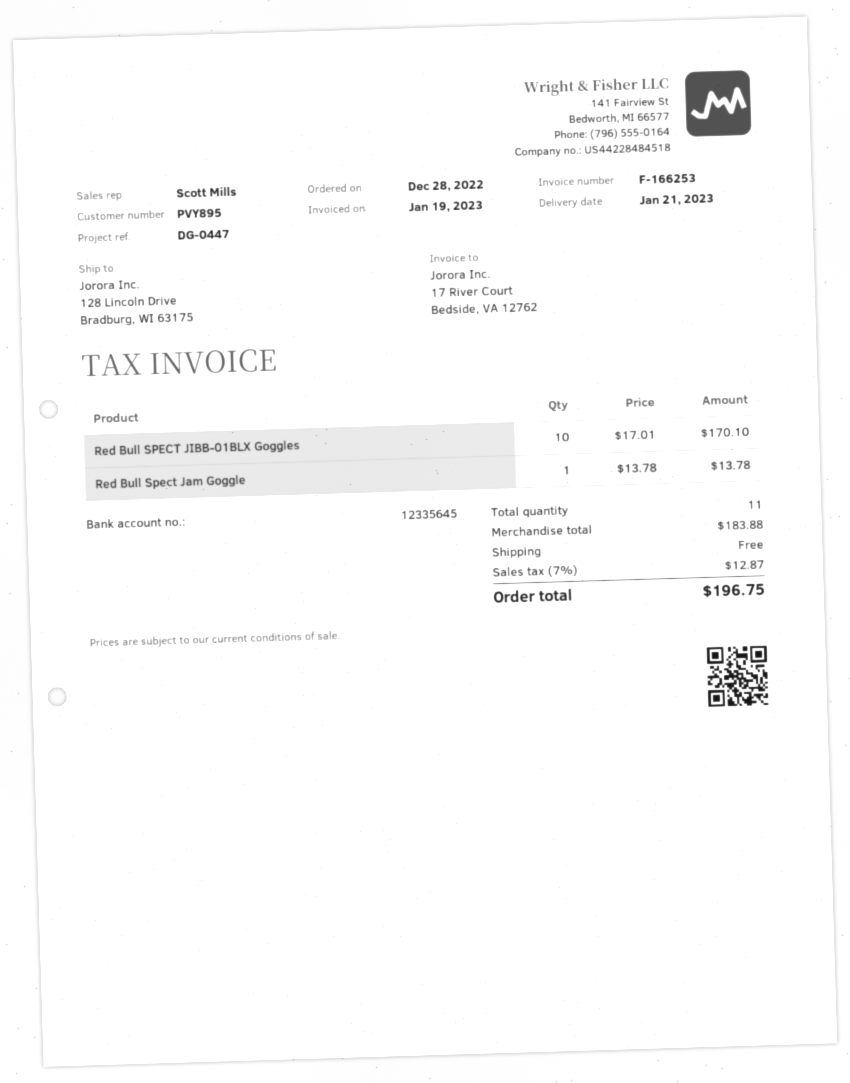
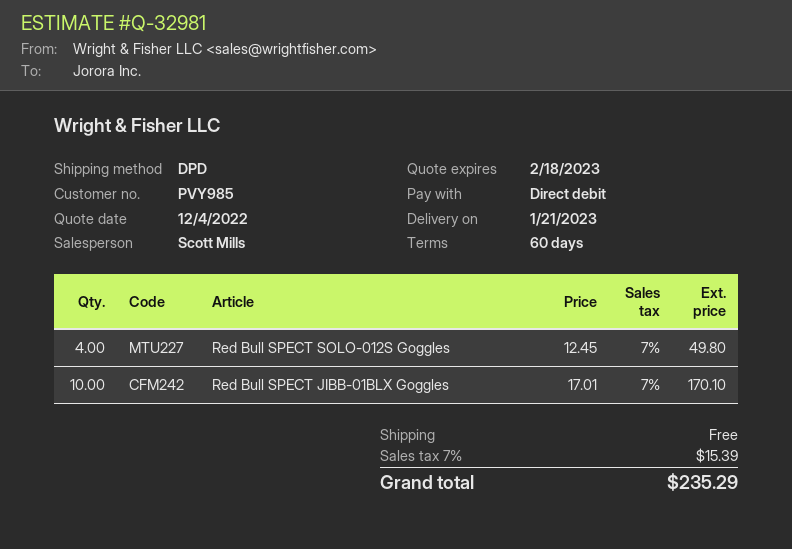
customer number: PVY895 -> PVY985
Red Bull Spect Jam Goggle: 1 x 13.78 = 13.78 -> none
Red Bull SPECT SOLO-012S Goggles: none -> 4 x 12.45 = 49.80
tax: 7% = 12.87 -> 7% = 15.39
total: 196.75 -> 235.29

